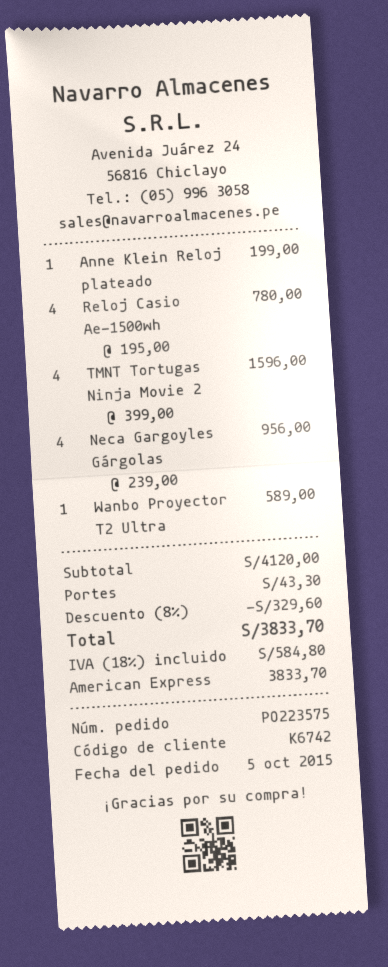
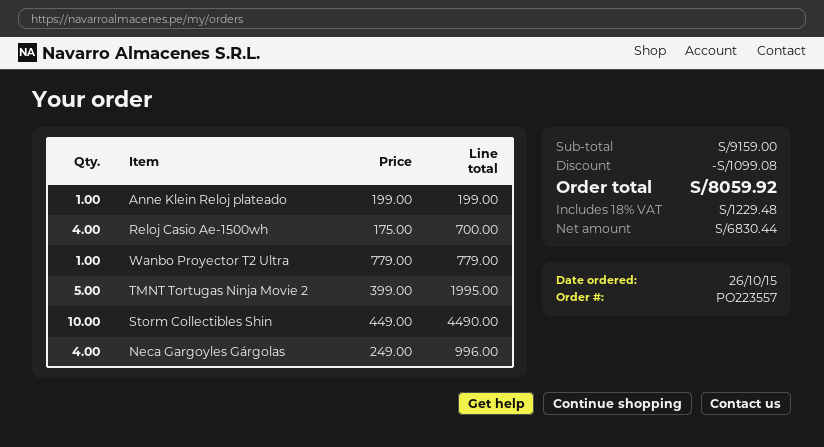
order number: PO223575 -> PO223557
order date: 2015-10-05 -> 2015-10-26
Reloj Casio Ae-1500wh: 4 x 195.00 = 780.00 -> 4 x 175.00 = 700.00
TMNT Tortugas Ninja Movie 2: 4 x 399.00 = 1596.00 -> 5 x 399.00 = 1995.00
Neca Gargoyles Gárgolas: 4 x 239.00 = 956.00 -> 4 x 249.00 = 996.00
Wanbo Proyector T2 Ultra: 1 x 589.00 = 589.00 -> 1 x 779.00 = 779.00
Storm Collectibles Shin: none -> 10 x 449.00 = 4490.00
subtotal: 4120.00 -> 9159.00
discount: 329.60 -> 1099.08
shipping: 43.30 -> none
tax: 18% = 584.80 -> 18% = 1229.48
total: 3833.70 -> 8059.92

